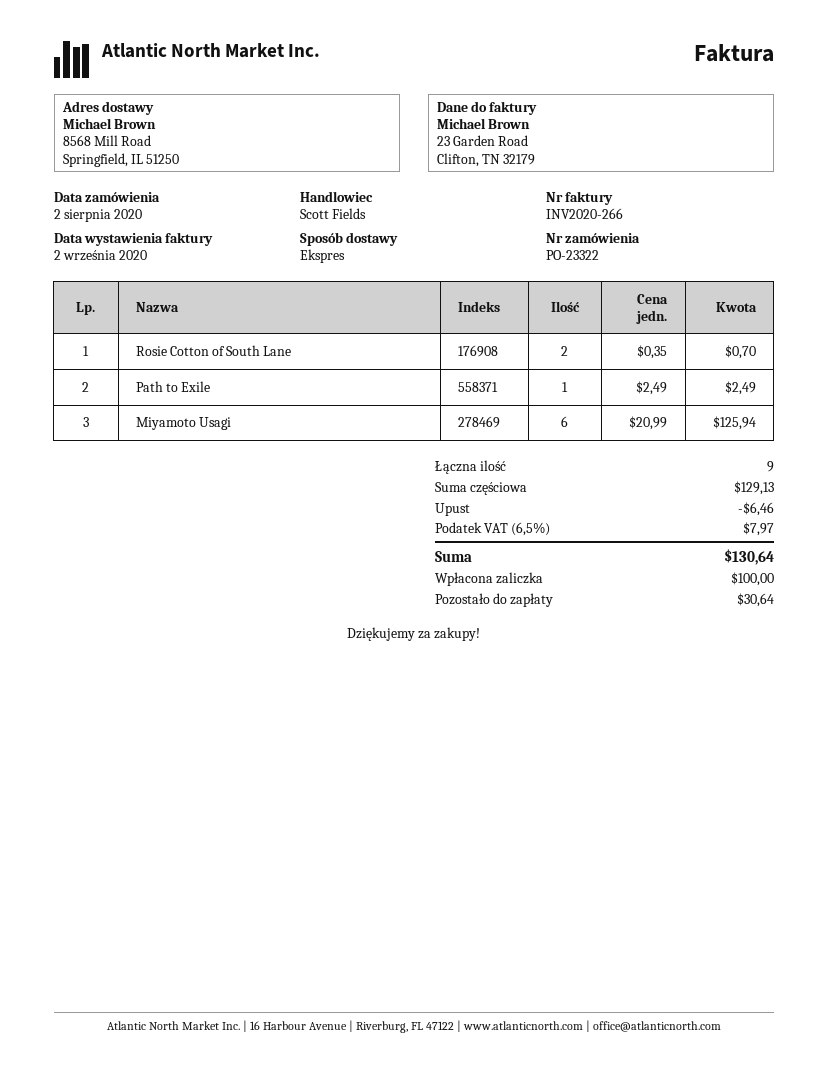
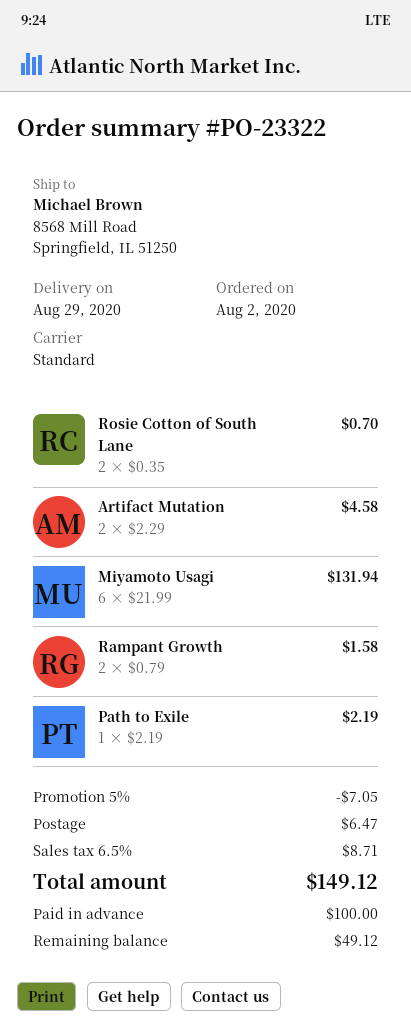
shipping method: express -> standard
Path to Exile: 1 x 2.49 = 2.49 -> 1 x 2.19 = 2.19
Miyamoto Usagi: 6 x 20.99 = 125.94 -> 6 x 21.99 = 131.94
Artifact Mutation: none -> 2 x 2.29 = 4.58
Rampant Growth: none -> 2 x 0.79 = 1.58
discount: 6.46 -> 7.05
shipping: none -> 6.47
tax: 6.5% = 7.97 -> 6.5% = 8.71
total: 130.64 -> 149.12
balance: 30.64 -> 49.12

